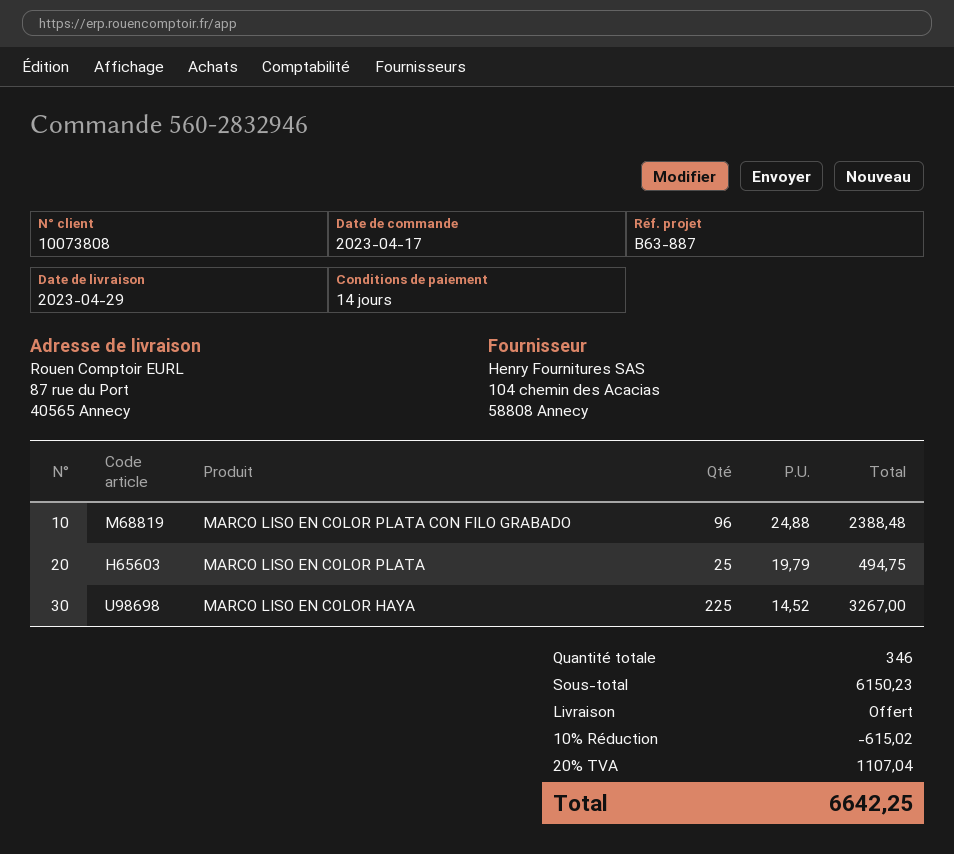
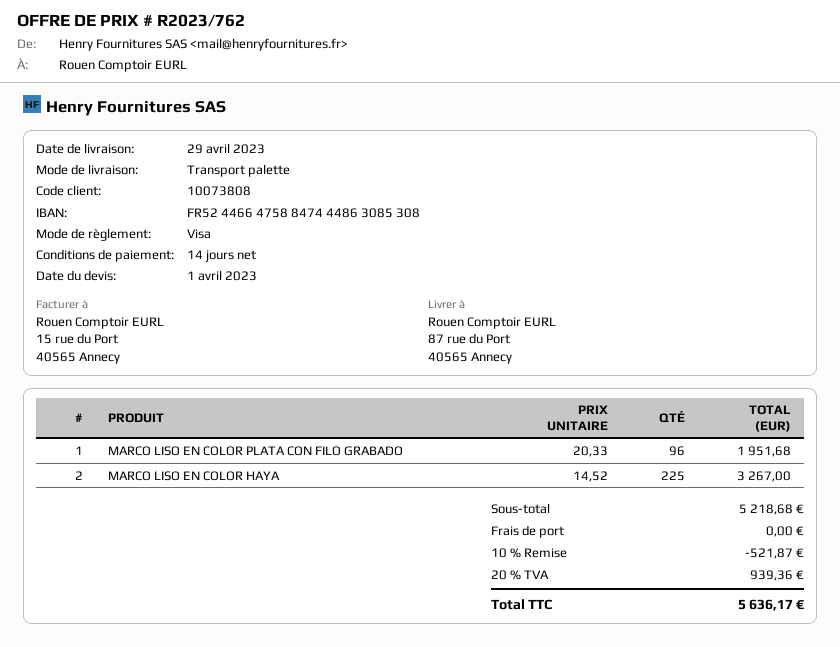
MARCO LISO EN COLOR PLATA CON FILO GRABADO: 96 x 24.88 = 2388.48 -> 96 x 20.33 = 1951.68
MARCO LISO EN COLOR PLATA: 25 x 19.79 = 494.75 -> none
subtotal: 6150.23 -> 5218.68
discount: 10% = 615.02 -> 10% = 521.87
tax: 20% = 1107.04 -> 20% = 939.36
total: 6642.25 -> 5636.17

